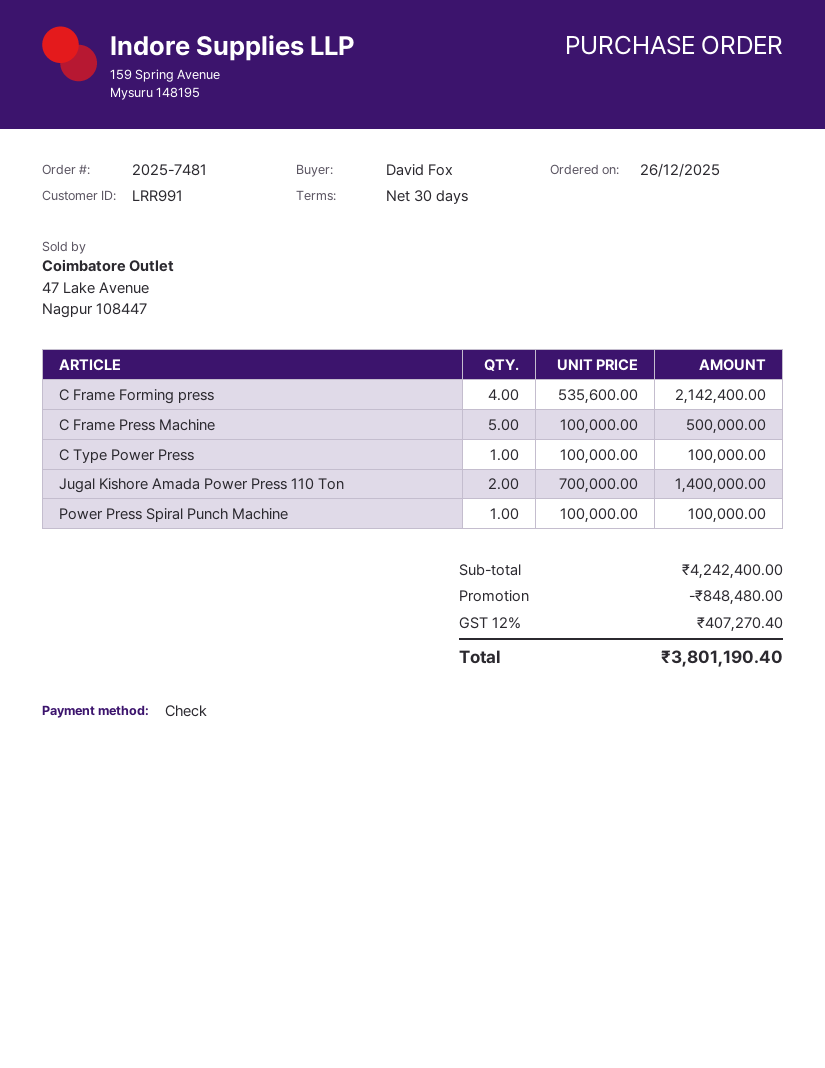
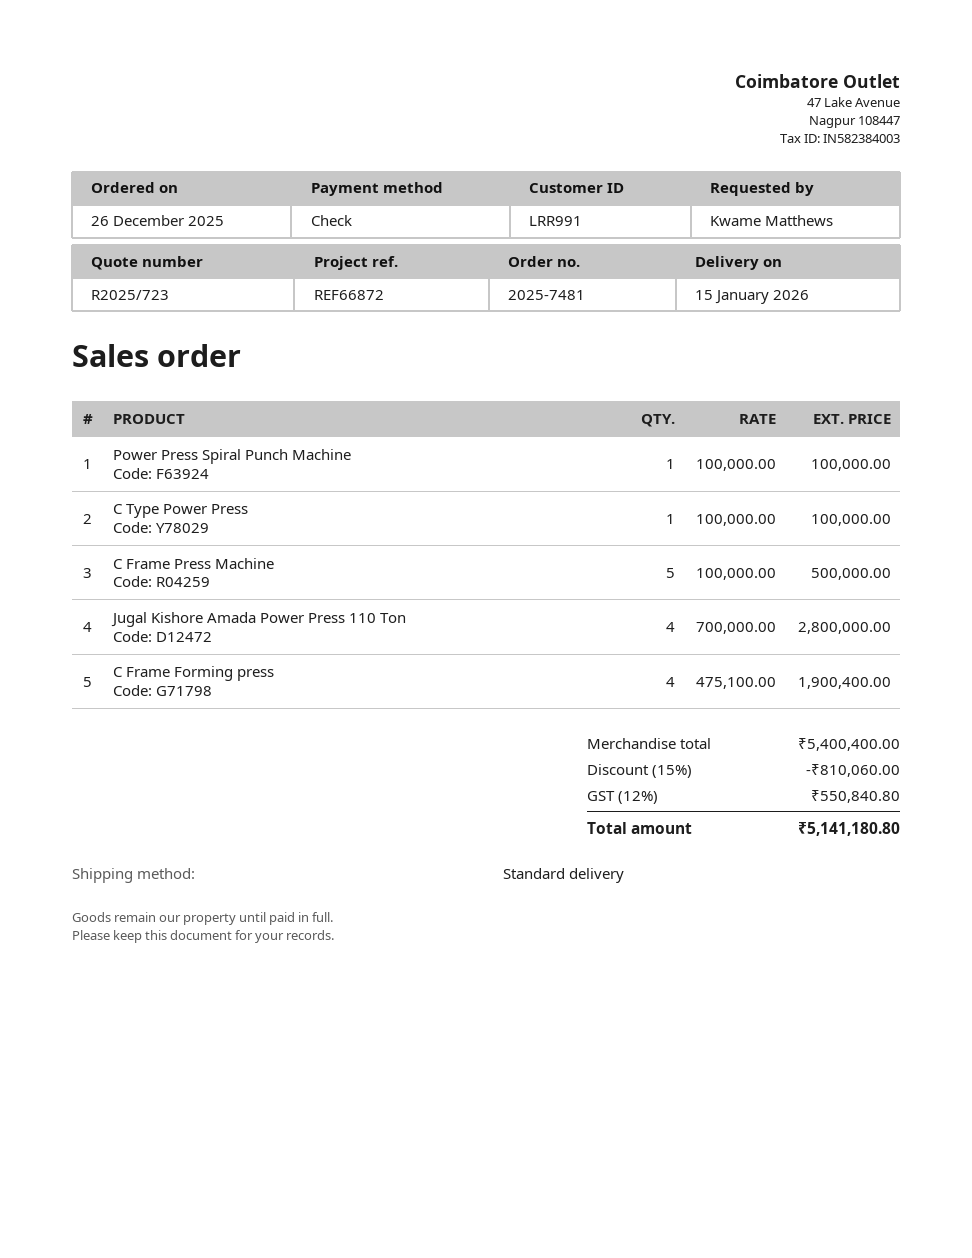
ordered by: David Fox -> Kwame Matthews
C Frame Forming press: 4 x 535600.00 = 2142400.00 -> 4 x 475100.00 = 1900400.00
Jugal Kishore Amada Power Press 110 Ton: 2 x 700000.00 = 1400000.00 -> 4 x 700000.00 = 2800000.00
subtotal: 4242400.00 -> 5400400.00
discount: 848480.00 -> 810060.00
tax: 12% = 407270.40 -> 12% = 550840.80
total: 3801190.40 -> 5141180.80

